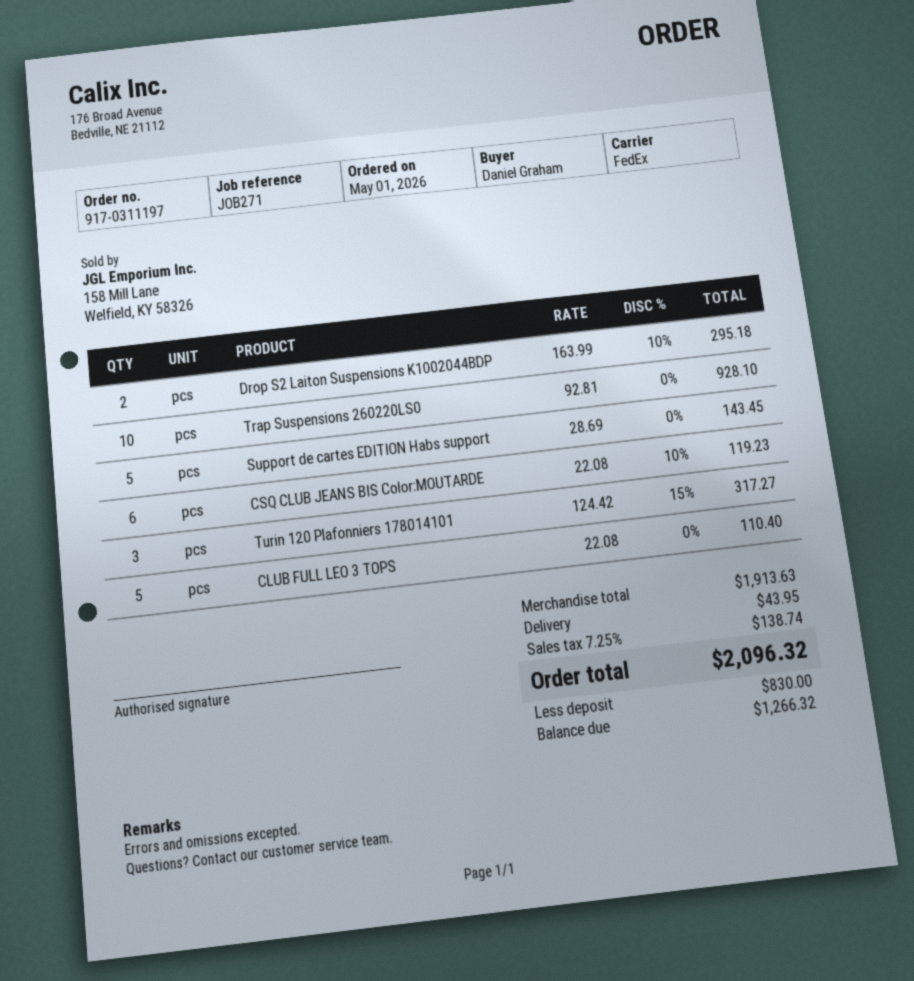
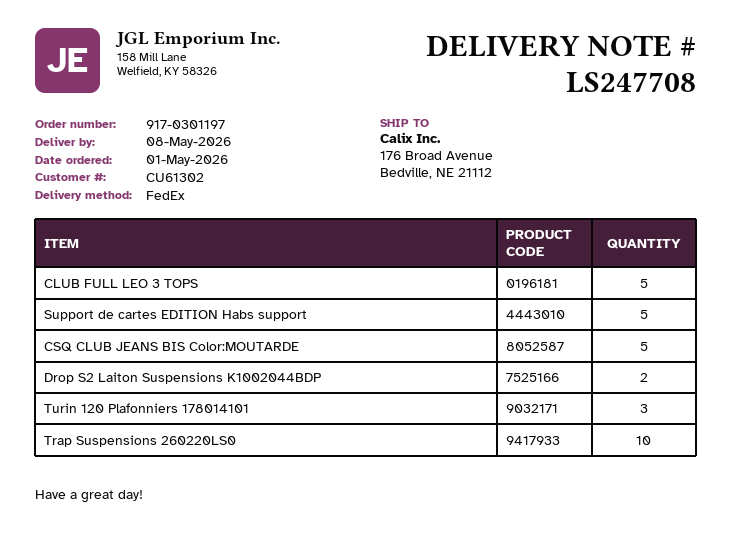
order number: 917-0311197 -> 917-0301197
CSQ CLUB JEANS BIS Color:MOUTARDE: 6 -> 5

